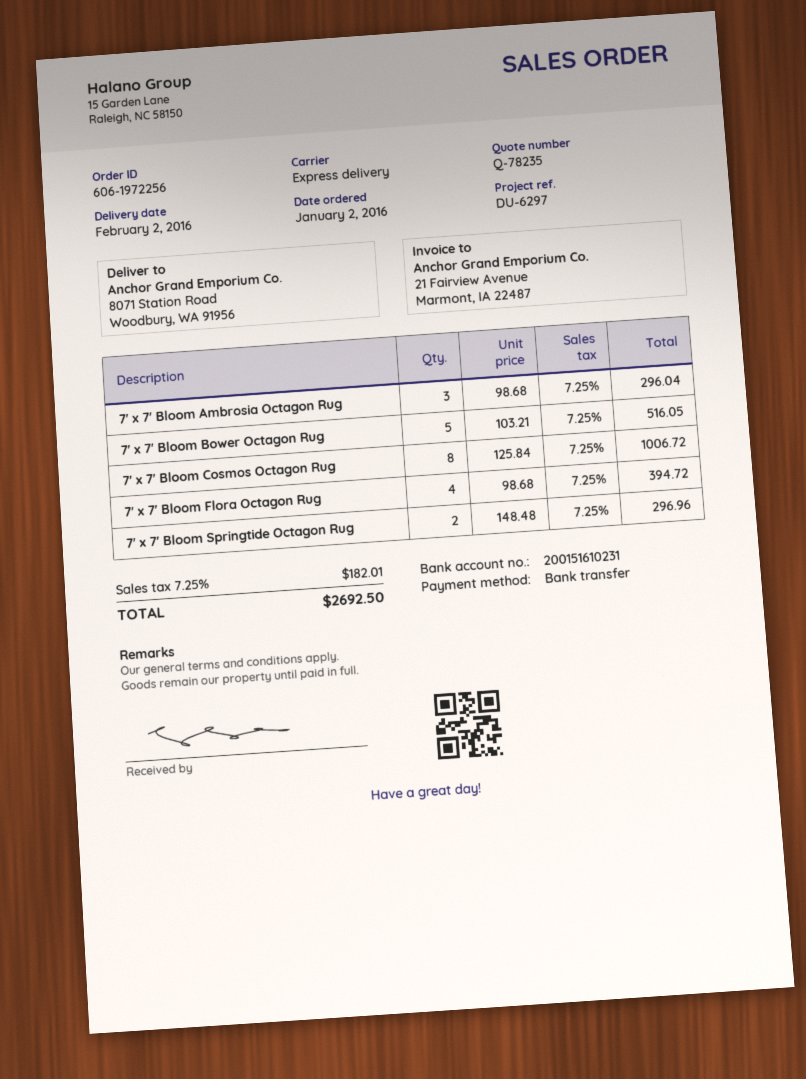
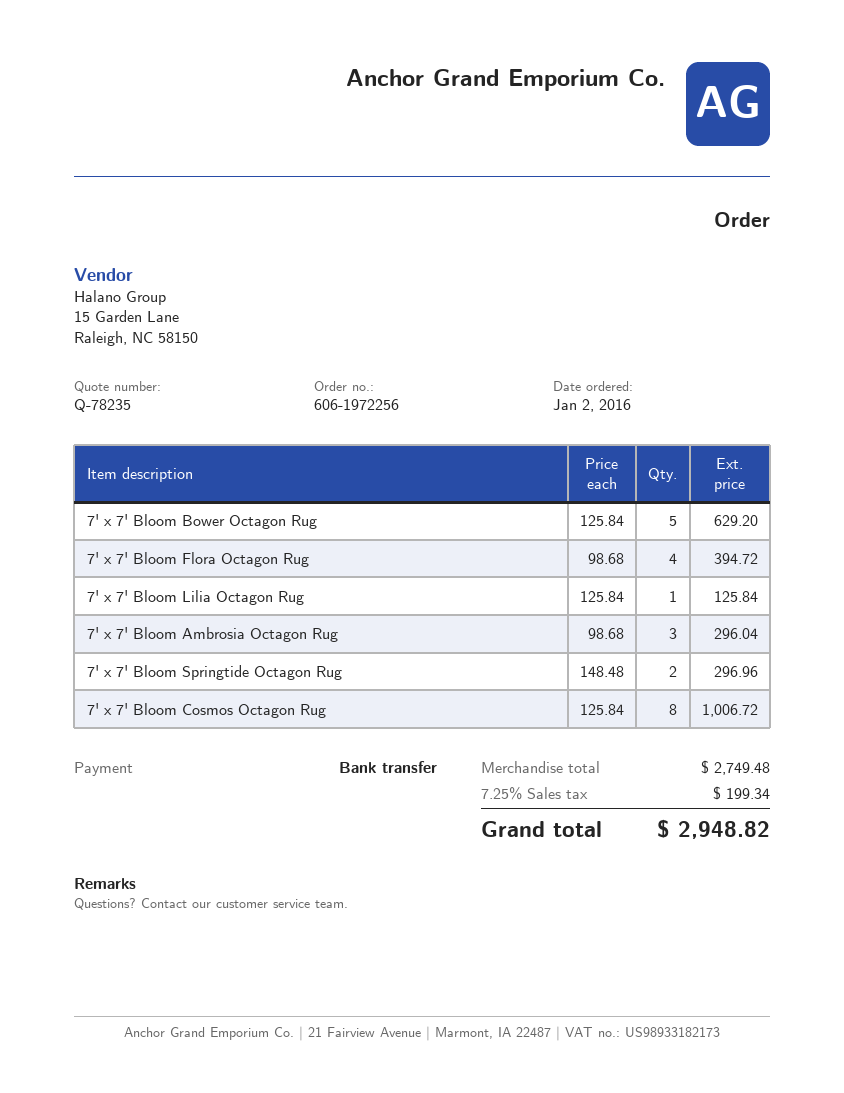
7' x 7' Bloom Bower Octagon Rug: 5 x 103.21 = 516.05 -> 5 x 125.84 = 629.20
7' x 7' Bloom Lilia Octagon Rug: none -> 1 x 125.84 = 125.84
tax: 7.25% = 182.01 -> 7.25% = 199.34
total: 2692.50 -> 2948.82

